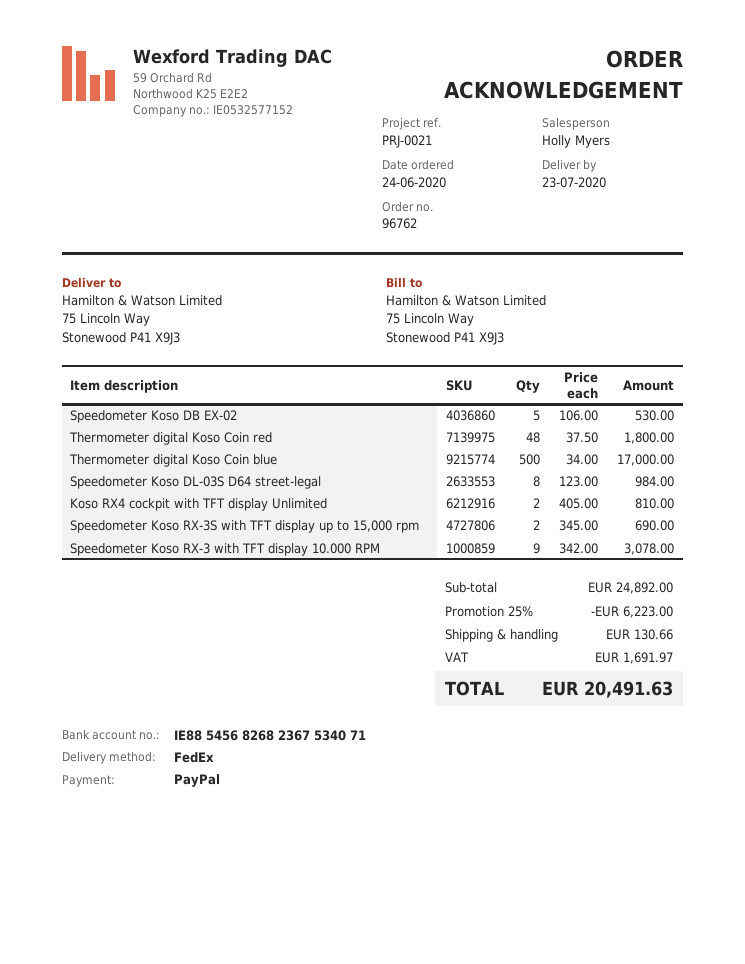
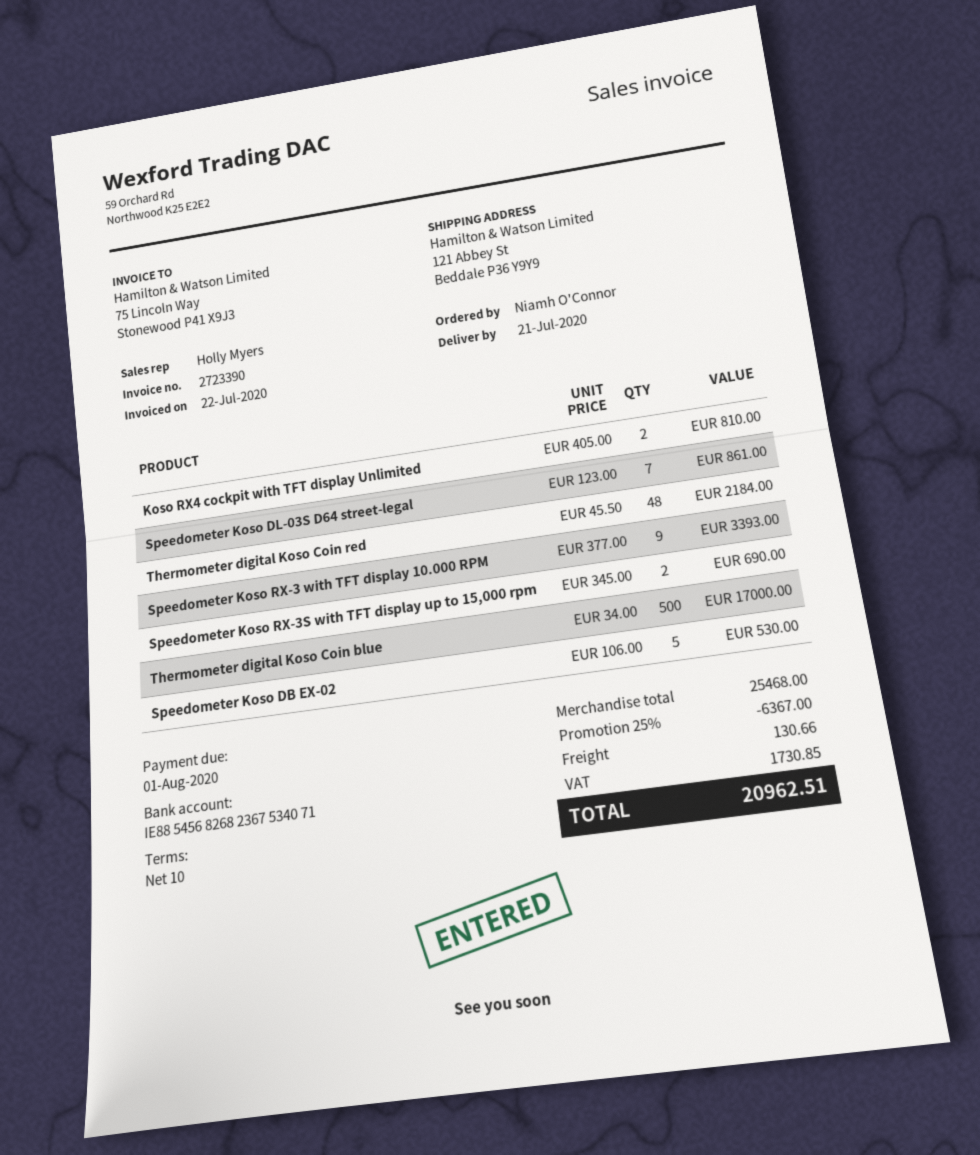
delivery date: 2020-07-23 -> 2020-07-21
ship to: 75 Lincoln Way, Stonewood P41 X9J3 -> 121 Abbey St, Beddale P36 Y9Y9
Thermometer digital Koso Coin red: 48 x 37.50 = 1800.00 -> 48 x 45.50 = 2184.00
Speedometer Koso DL-03S D64 street-legal: 8 x 123.00 = 984.00 -> 7 x 123.00 = 861.00
Speedometer Koso RX-3 with TFT display 10.000 RPM: 9 x 342.00 = 3078.00 -> 9 x 377.00 = 3393.00
subtotal: 24892.00 -> 25468.00
discount: 25% = 6223.00 -> 25% = 6367.00
tax: 1691.97 -> 1730.85
total: 20491.63 -> 20962.51

